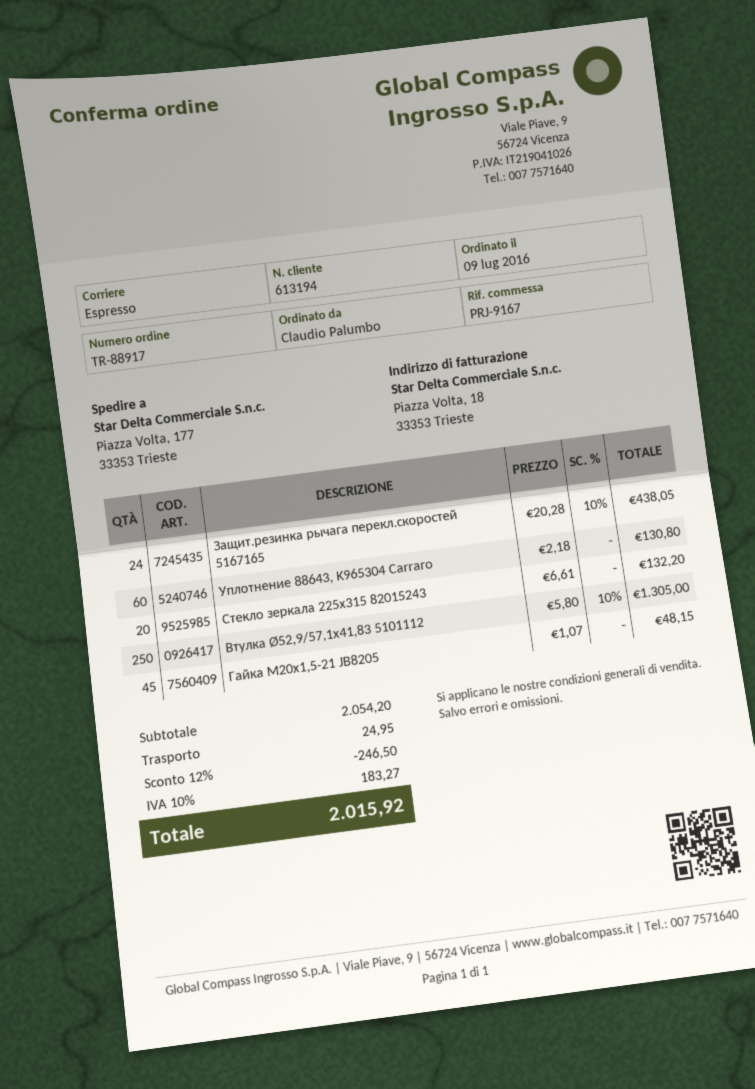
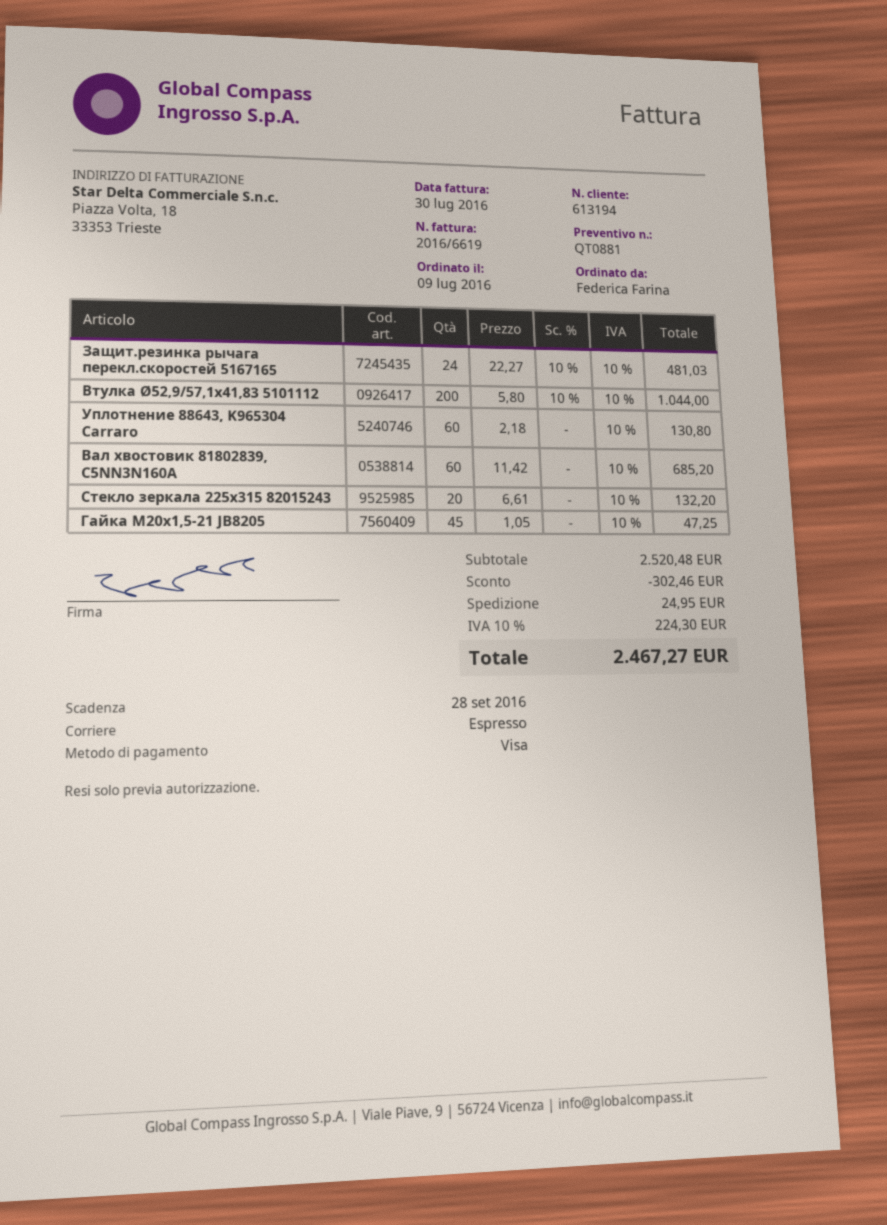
ordered by: Claudio Palumbo -> Federica Farina
Защит.резинка рычага перекл.скоростей 5167165: 24 x 20.28 - 10% = 438.05 -> 24 x 22.27 - 10% = 481.03
Втулка Ø52,9/57,1x41,83 5101112: 250 x 5.80 - 10% = 1305.00 -> 200 x 5.80 - 10% = 1044.00
Гайка M20x1,5-21 JB8205: 45 x 1.07 = 48.15 -> 45 x 1.05 = 47.25
Вал хвостовик 81802839, C5NN3N160A: none -> 60 x 11.42 = 685.20
subtotal: 2054.20 -> 2520.48
discount: 246.50 -> 302.46
tax: 10% = 183.27 -> 10% = 224.30
total: 2015.92 -> 2467.27

